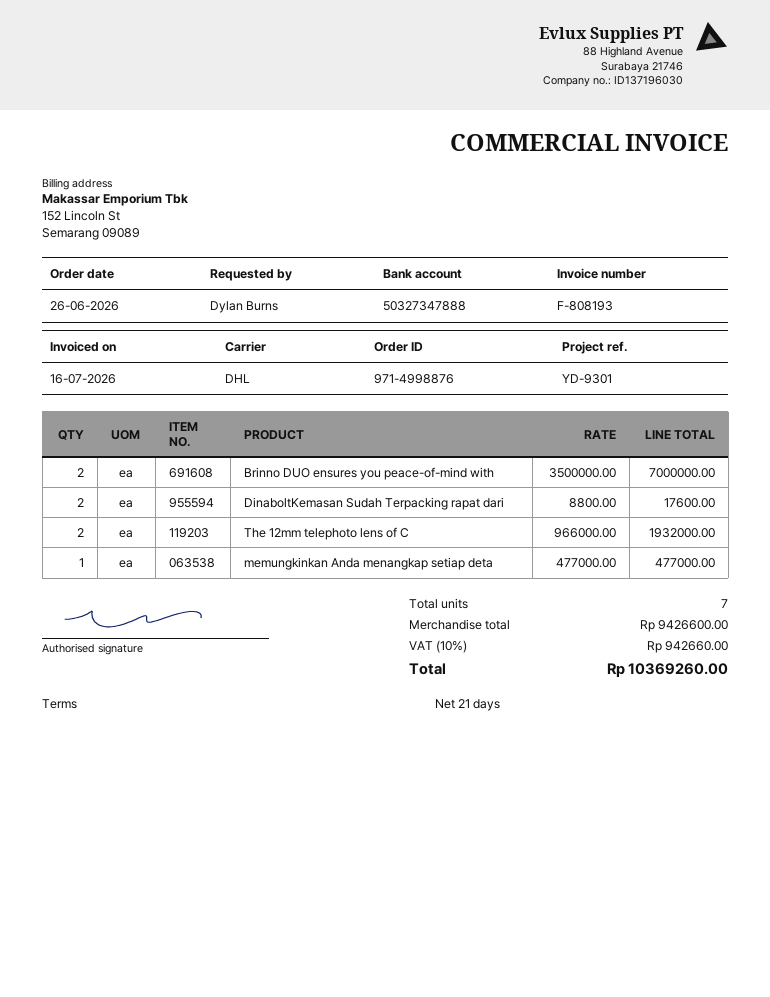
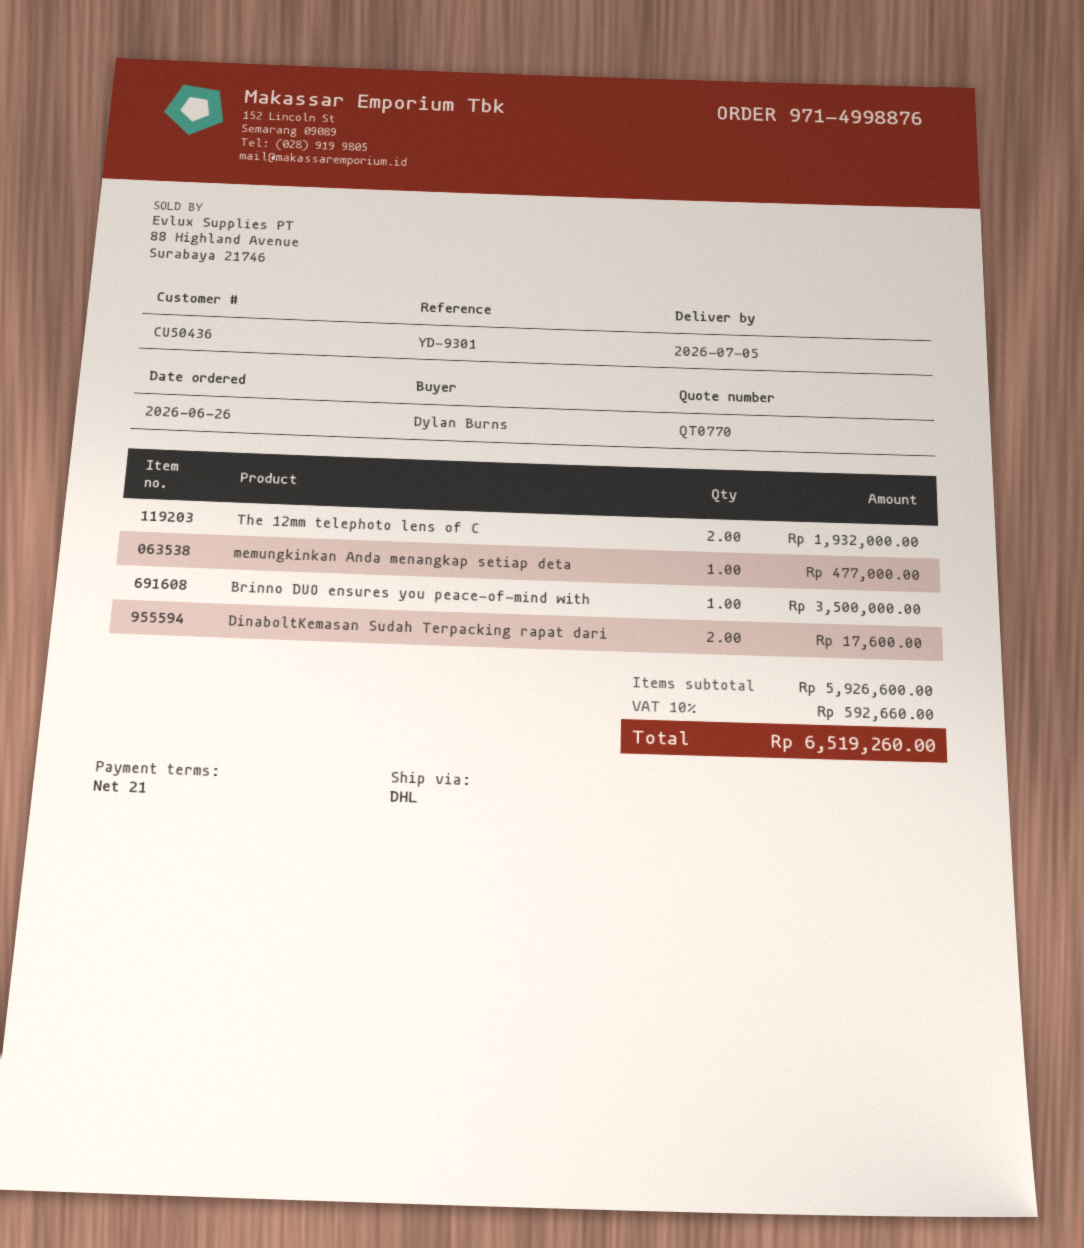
Brinno DUO ensures you peace-of-mind with: 2 for 7000000.00 -> 1 for 3500000.00
subtotal: 9426600.00 -> 5926600.00
tax: 10% = 942660.00 -> 10% = 592660.00
total: 10369260.00 -> 6519260.00

